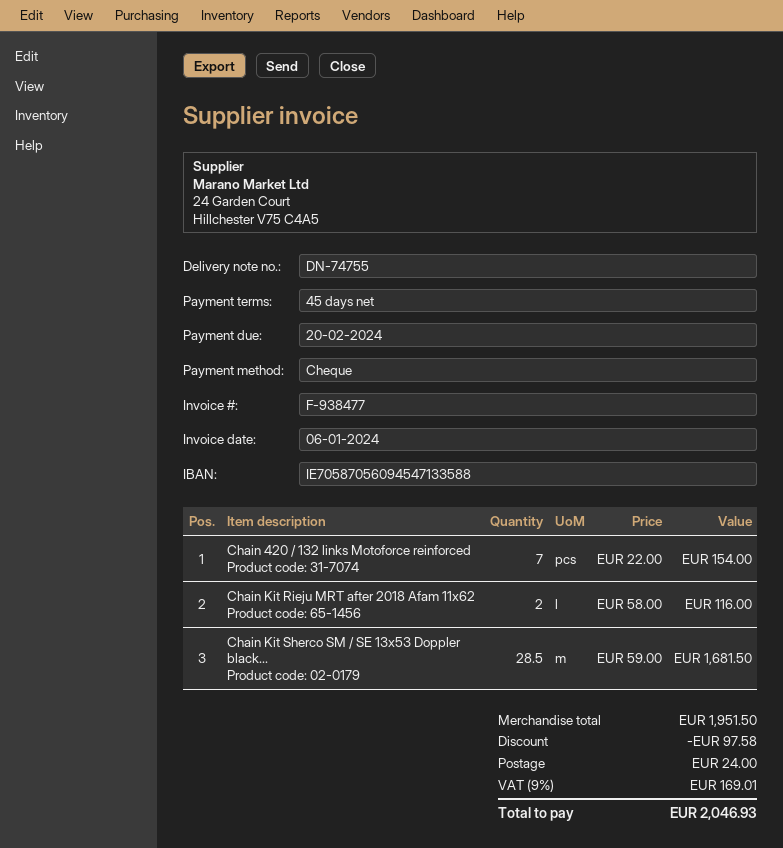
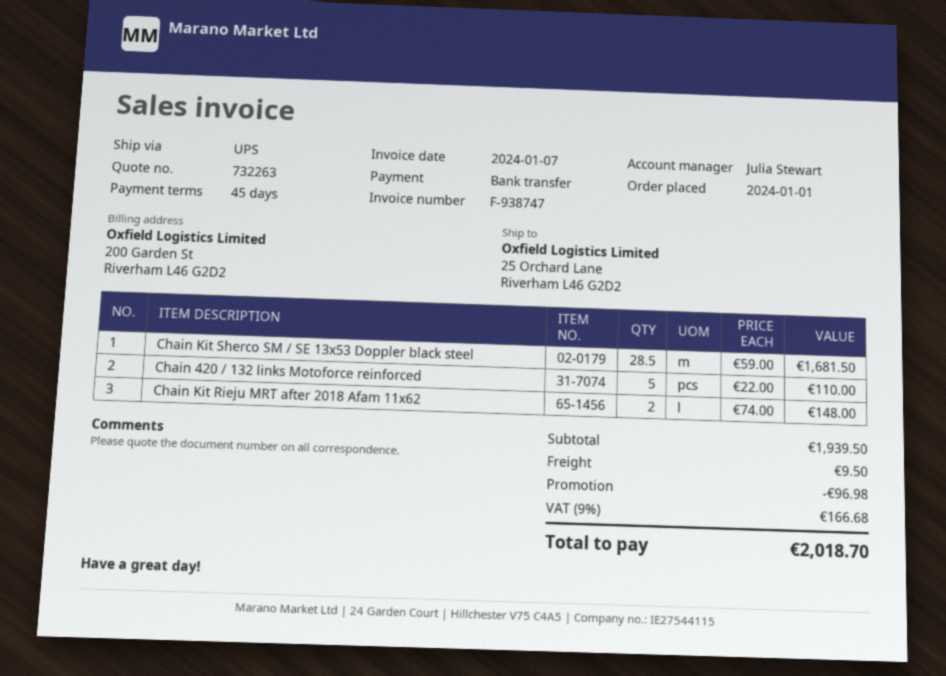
invoice number: F-938477 -> F-938747
invoice date: 2024-01-06 -> 2024-01-07
payment method: cheque -> bank transfer
Chain 420 / 132 links Motoforce reinforced: 7 x 22.00 = 154.00 -> 5 x 22.00 = 110.00
Chain Kit Rieju MRT after 2018 Afam 11x62: 2 x 58.00 = 116.00 -> 2 x 74.00 = 148.00
subtotal: 1951.50 -> 1939.50
discount: 97.58 -> 96.98
shipping: 24.00 -> 9.50
tax: 9% = 169.01 -> 9% = 166.68
total: 2046.93 -> 2018.70

